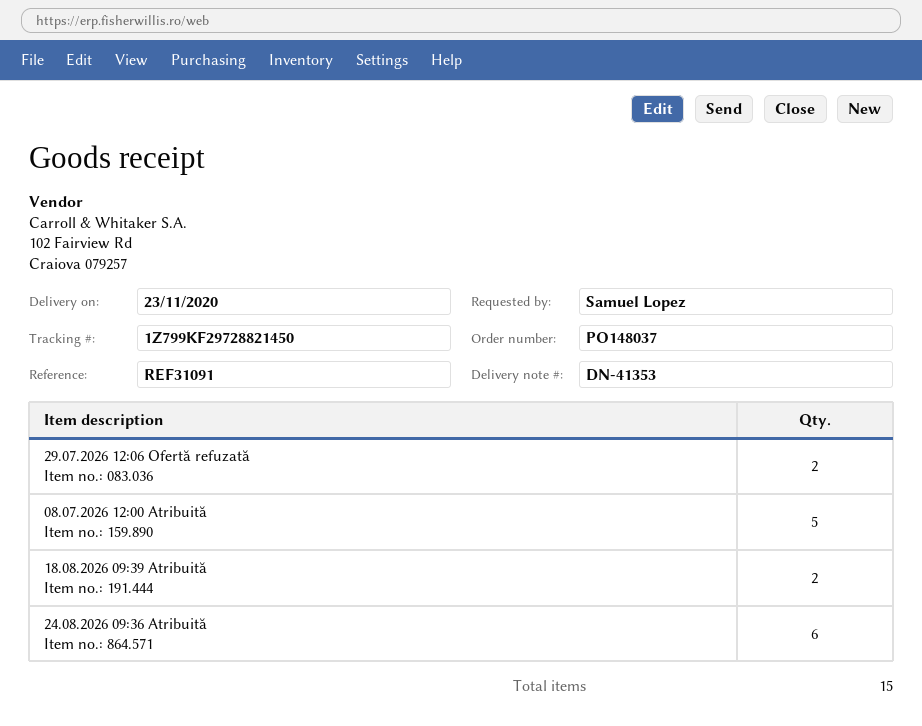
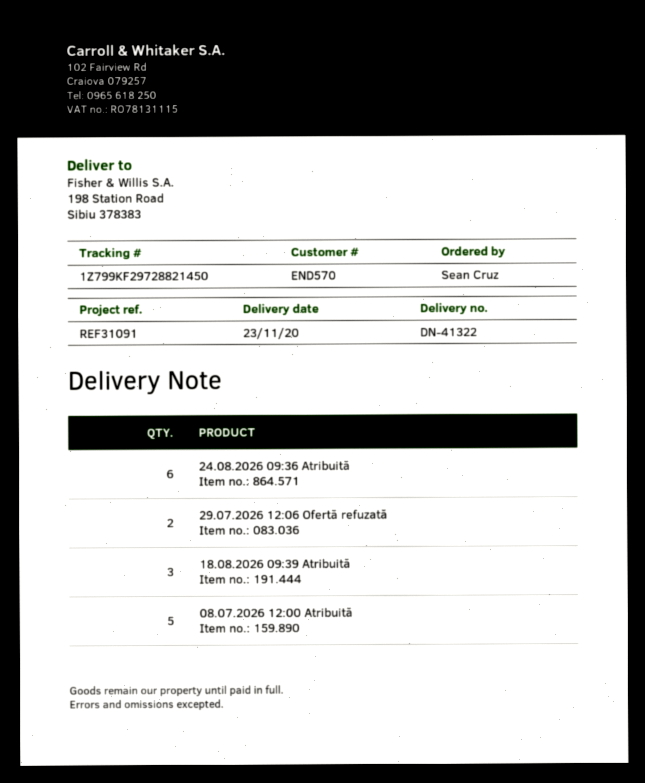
delivery note number: DN-41353 -> DN-41322
ordered by: Samuel Lopez -> Sean Cruz
18.08.2026 09:39 Atribuită: 2 -> 3

